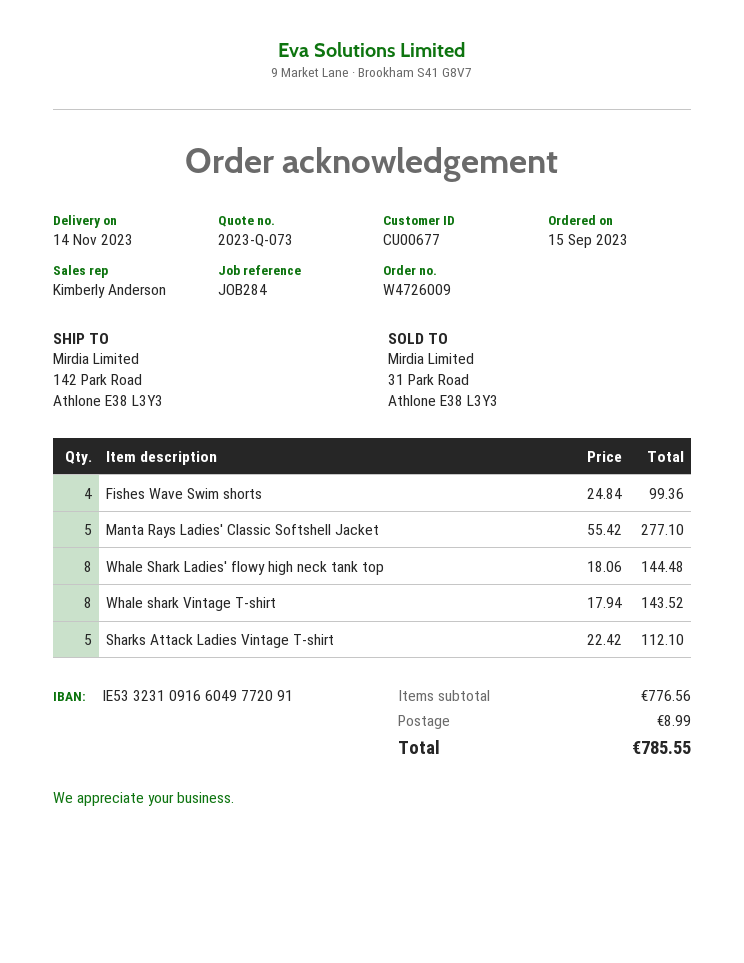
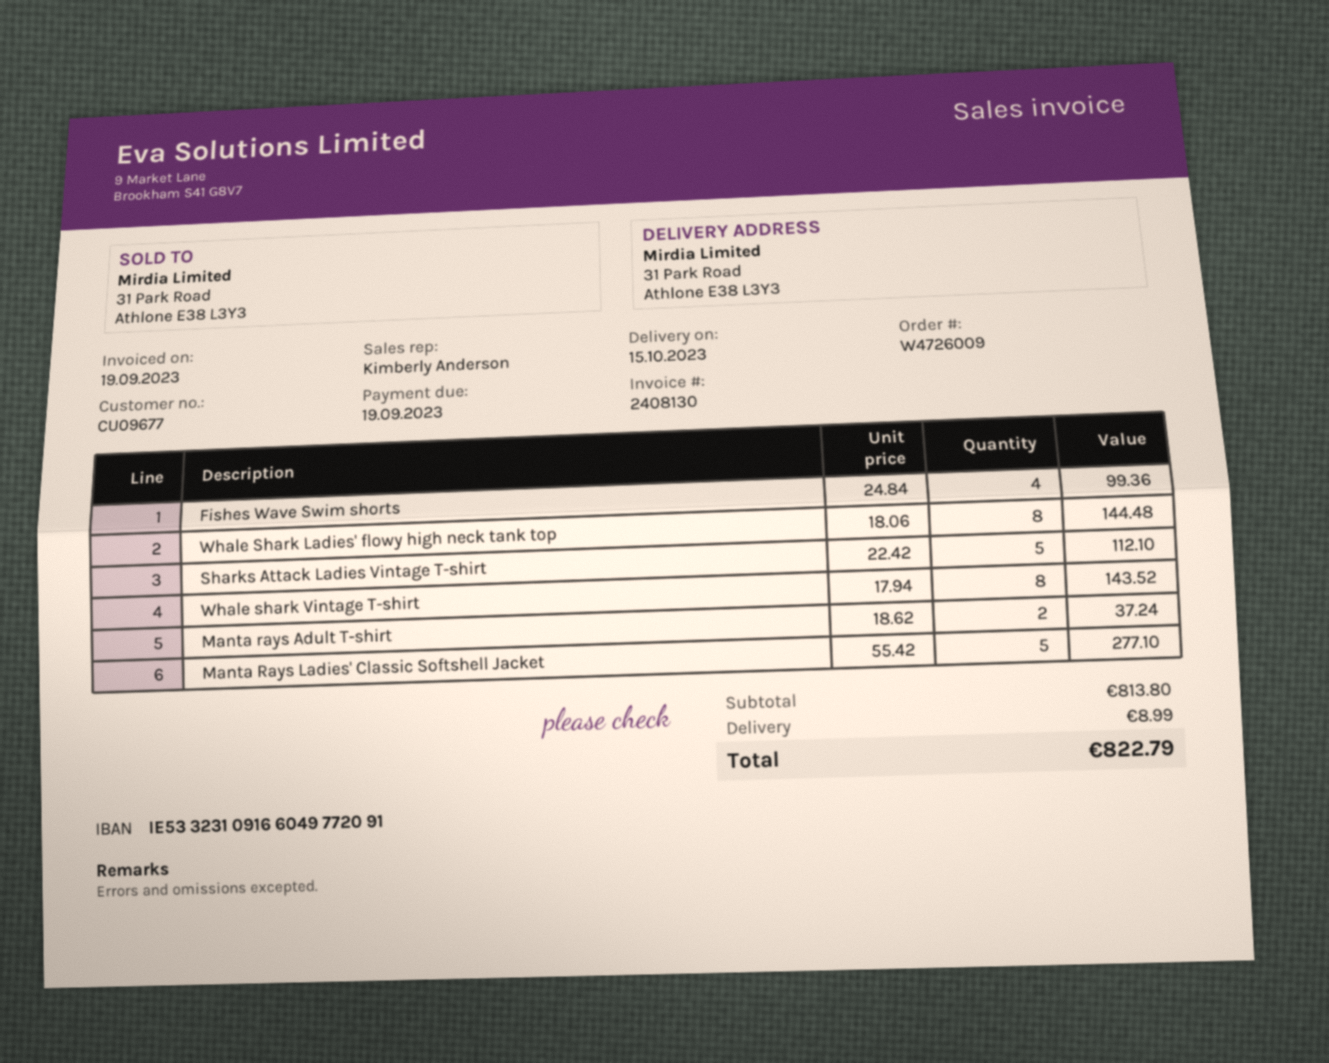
delivery date: 2023-11-14 -> 2023-10-15
customer number: CU00677 -> CU09677
ship to: 142 Park Road, Athlone E38 L3Y3 -> 31 Park Road, Athlone E38 L3Y3
Manta rays Adult T-shirt: none -> 2 x 18.62 = 37.24
subtotal: 776.56 -> 813.80
total: 785.55 -> 822.79

